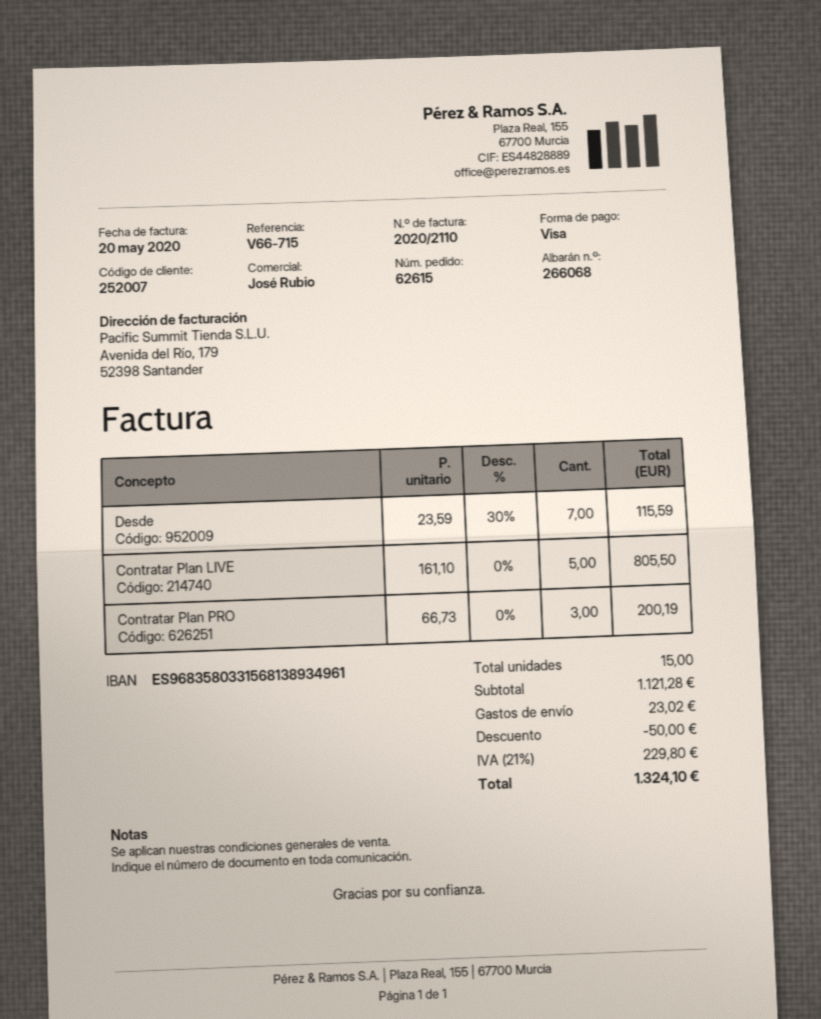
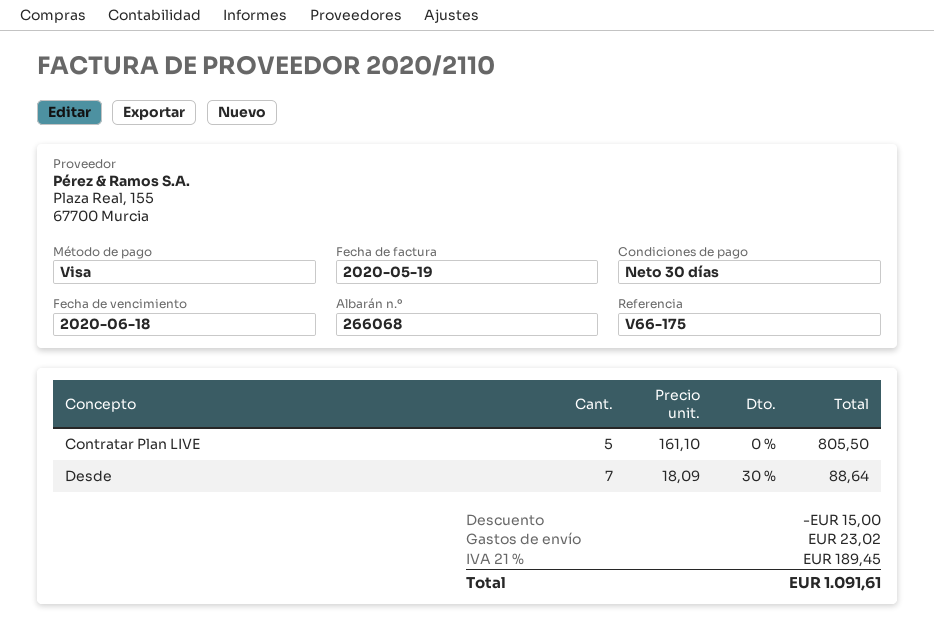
invoice date: 2020-05-20 -> 2020-05-19
reference: V66-715 -> V66-175
Desde: 7 x 23.59 - 30% = 115.59 -> 7 x 18.09 - 30% = 88.64
Contratar Plan PRO: 3 x 66.73 = 200.19 -> none
discount: 50.00 -> 15.00
tax: 21% = 229.80 -> 21% = 189.45
total: 1324.10 -> 1091.61

